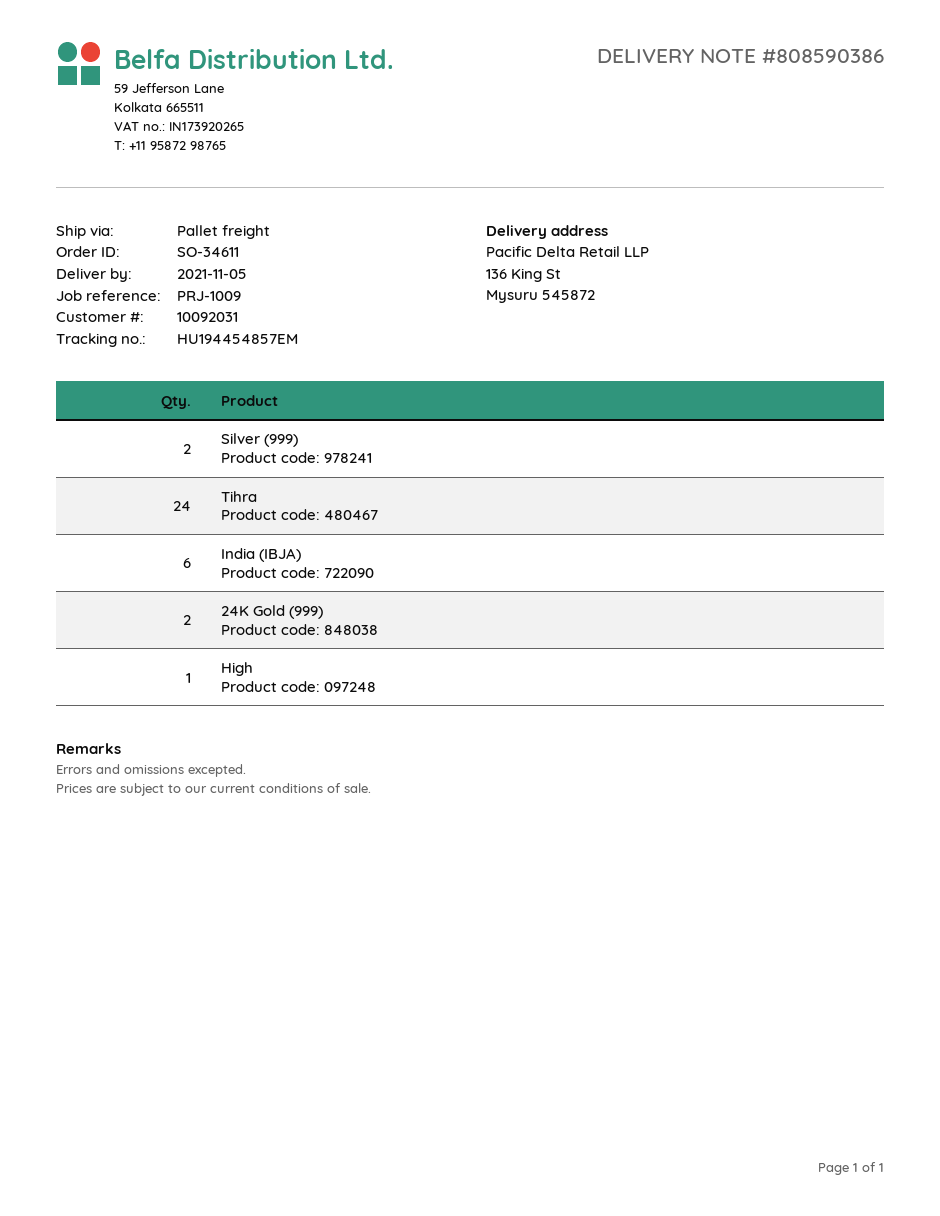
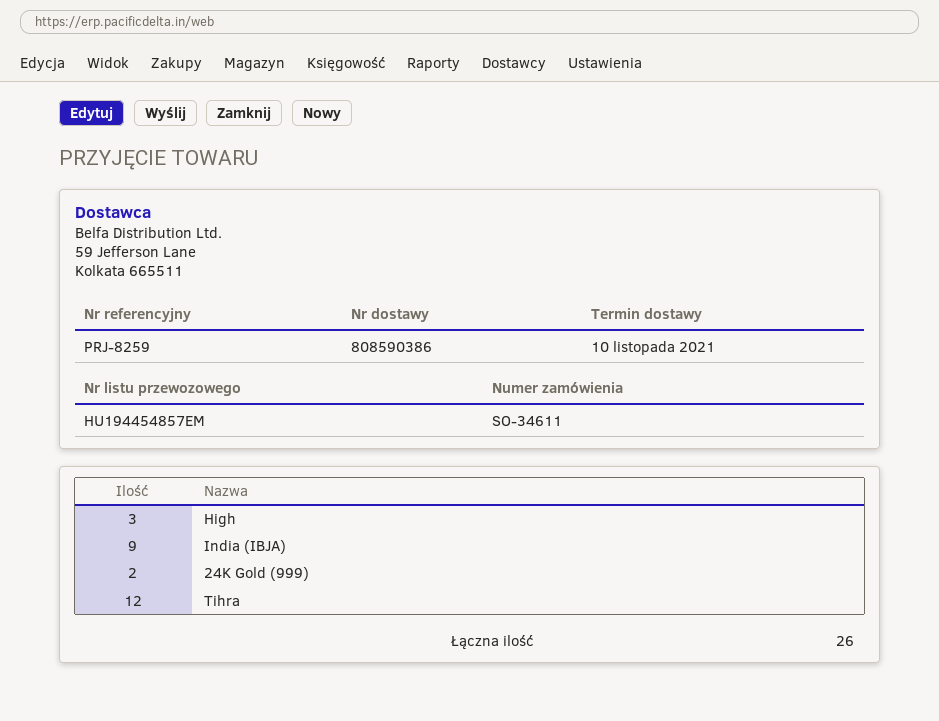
delivery date: 2021-11-05 -> 2021-11-10
reference: PRJ-1009 -> PRJ-8259
Silver (999): 2 -> none
Tihra: 24 -> 12
India (IBJA): 6 -> 9
High: 1 -> 3

